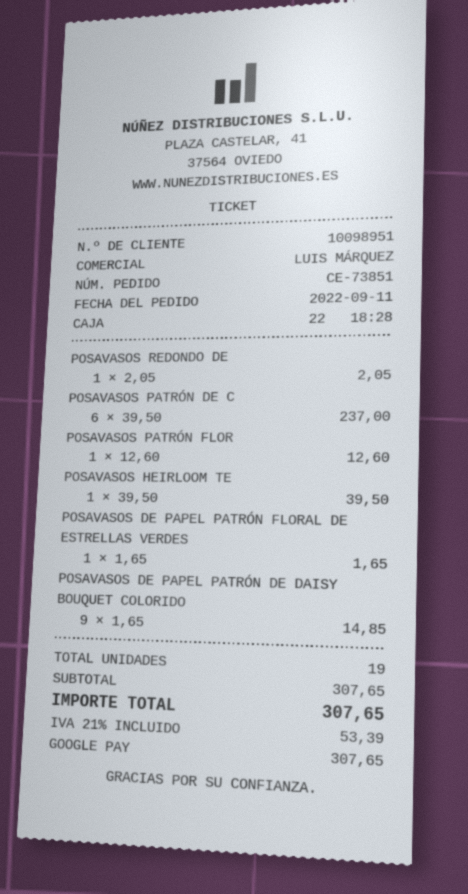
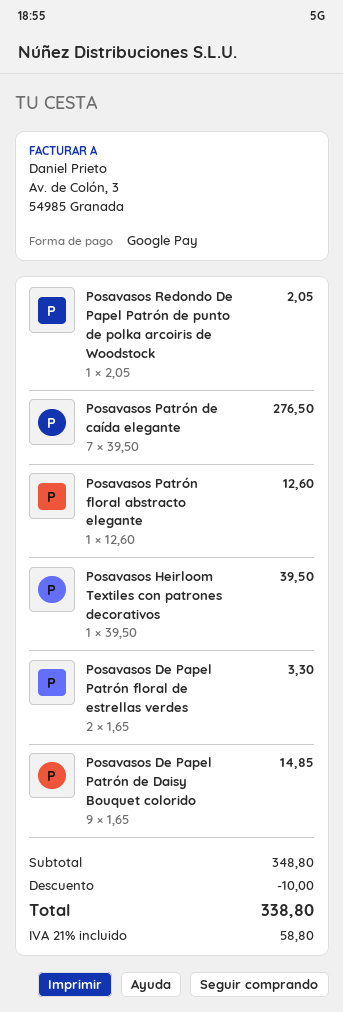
POSAVASOS PATRÓN DE C: 6 x 39.50 = 237.00 -> 7 x 39.50 = 276.50
POSAVASOS DE PAPEL PATRÓN FLORAL DE ESTRELLAS VERDES: 1 x 1.65 = 1.65 -> 2 x 1.65 = 3.30
subtotal: 307.65 -> 348.80
discount: none -> 10.00
tax: 21% = 53.39 -> 21% = 58.80
total: 307.65 -> 338.80

